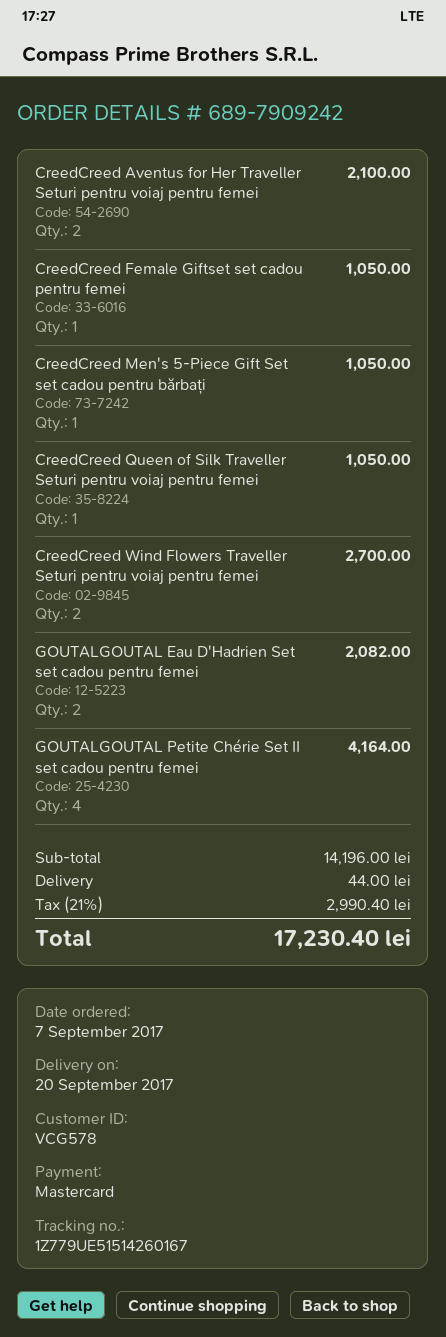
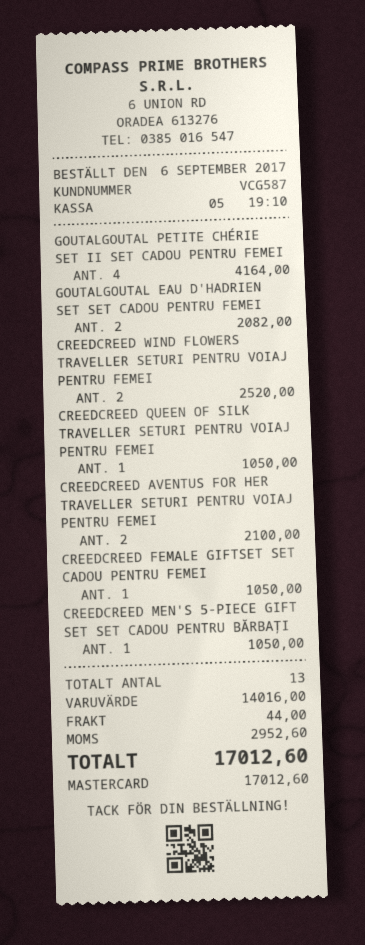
order date: 2017-09-07 -> 2017-09-06
customer number: VCG578 -> VCG587
CreedCreed Wind Flowers Traveller Seturi pentru voiaj pentru femei: 2 for 2700.00 -> 2 for 2520.00
subtotal: 14196.00 -> 14016.00
tax: 2990.40 -> 2952.60
total: 17230.40 -> 17012.60

